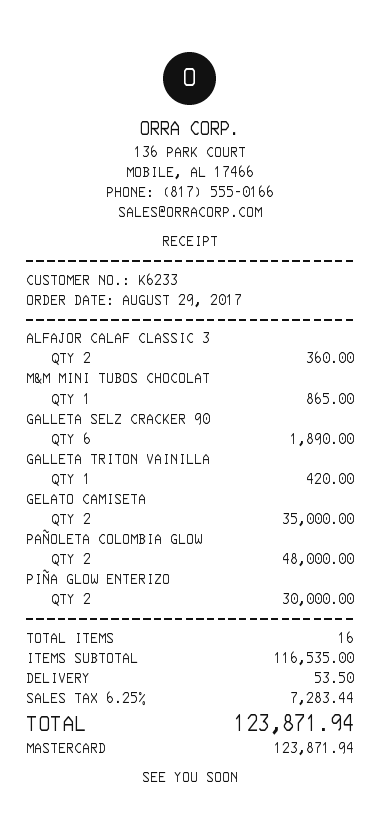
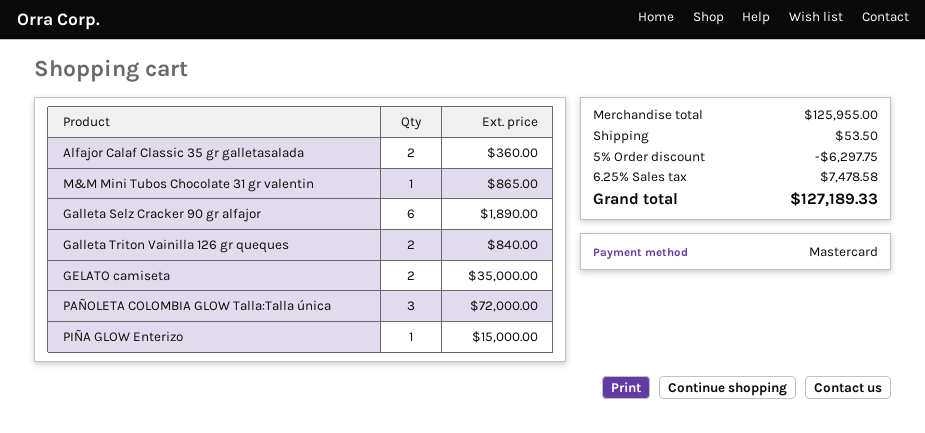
GALLETA TRITON VAINILLA: 1 for 420.00 -> 2 for 840.00
PAÑOLETA COLOMBIA GLOW: 2 for 48000.00 -> 3 for 72000.00
PIÑA GLOW ENTERIZO: 2 for 30000.00 -> 1 for 15000.00
subtotal: 116535.00 -> 125955.00
discount: none -> 5% = 6297.75
tax: 6.25% = 7283.44 -> 6.25% = 7478.58
total: 123871.94 -> 127189.33

